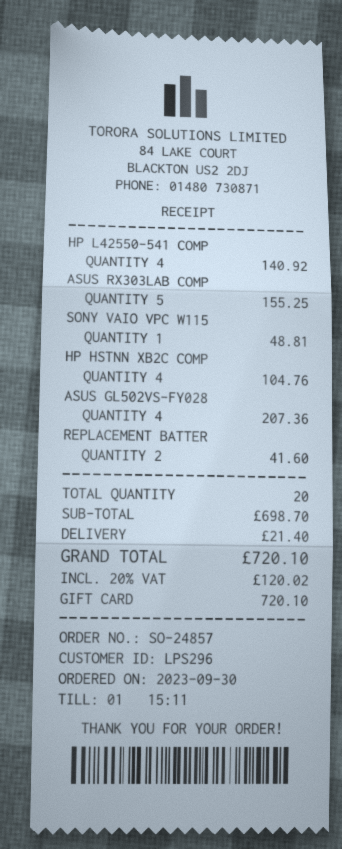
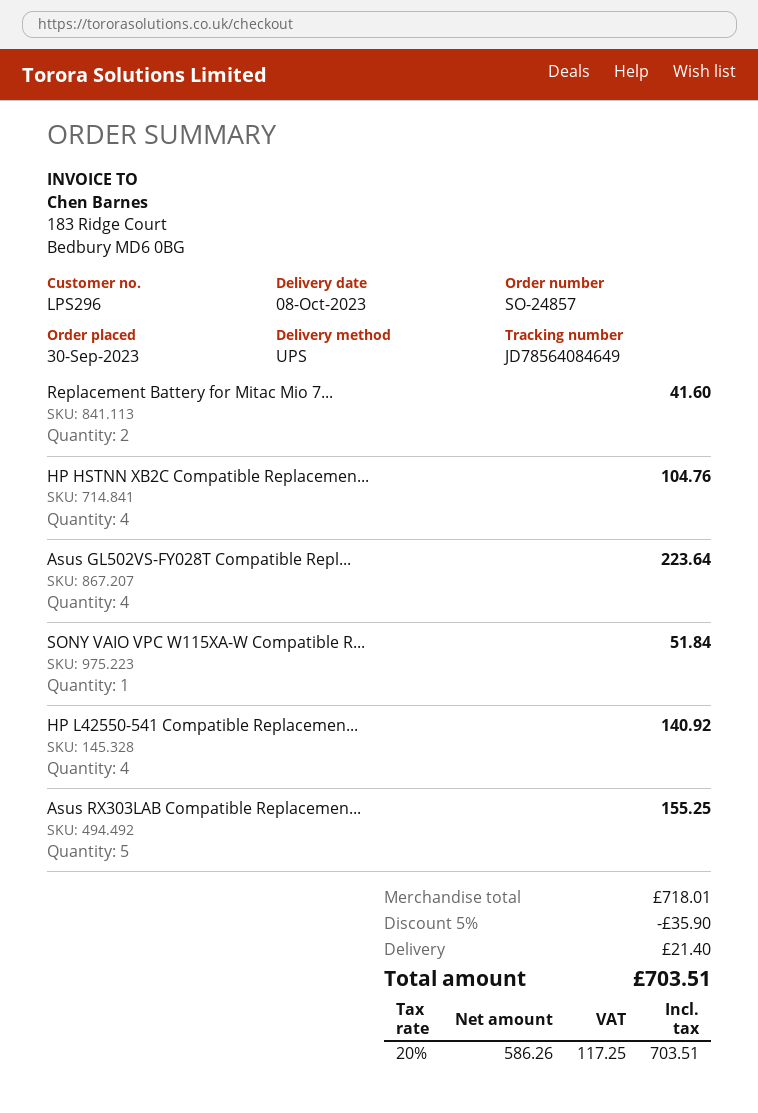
SONY VAIO VPC W115: 1 for 48.81 -> 1 for 51.84
ASUS GL502VS-FY028: 4 for 207.36 -> 4 for 223.64
subtotal: 698.70 -> 718.01
discount: none -> 5% = 35.90
tax: 20% = 120.02 -> 20% = 117.25
total: 720.10 -> 703.51

